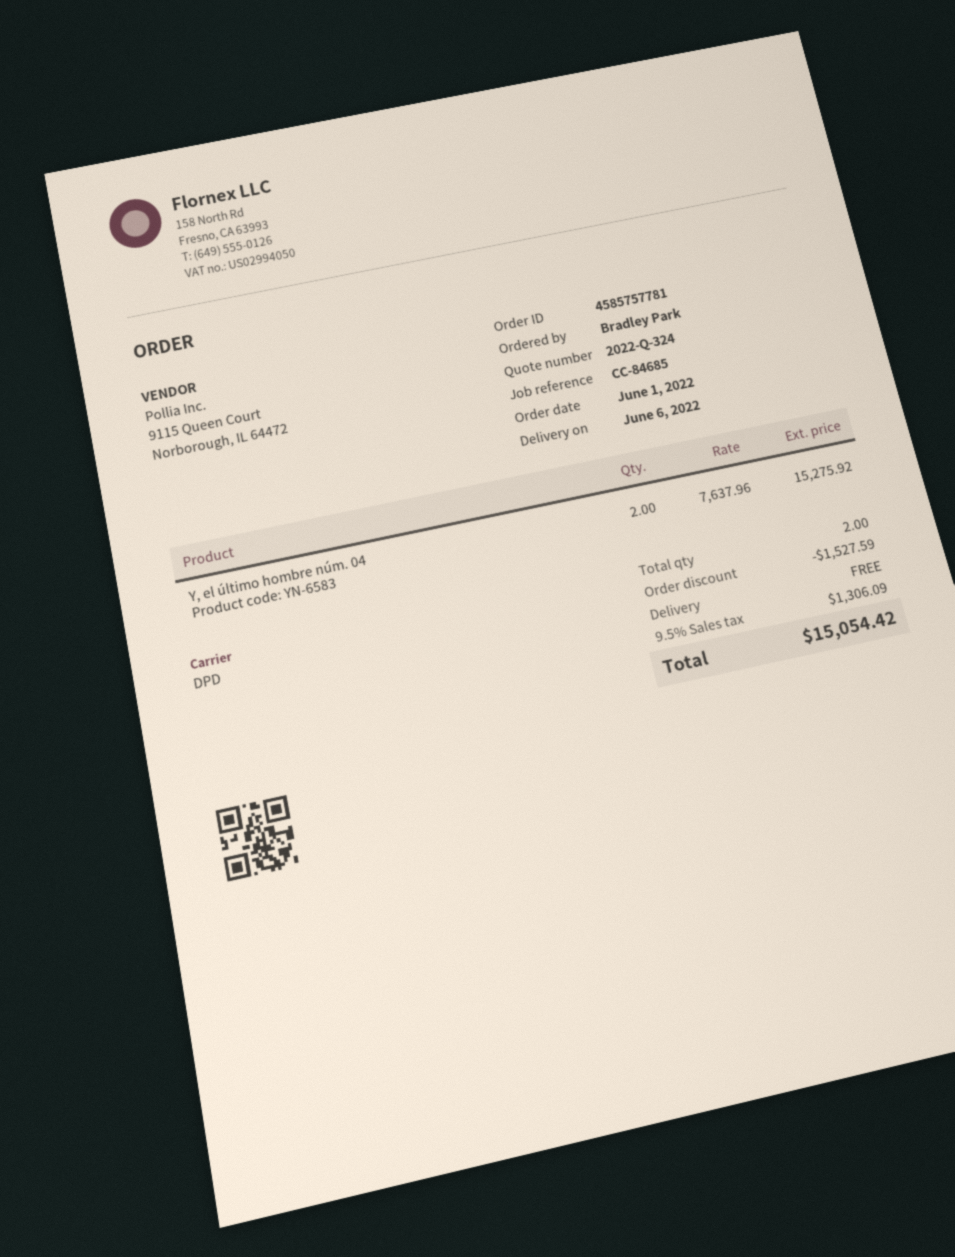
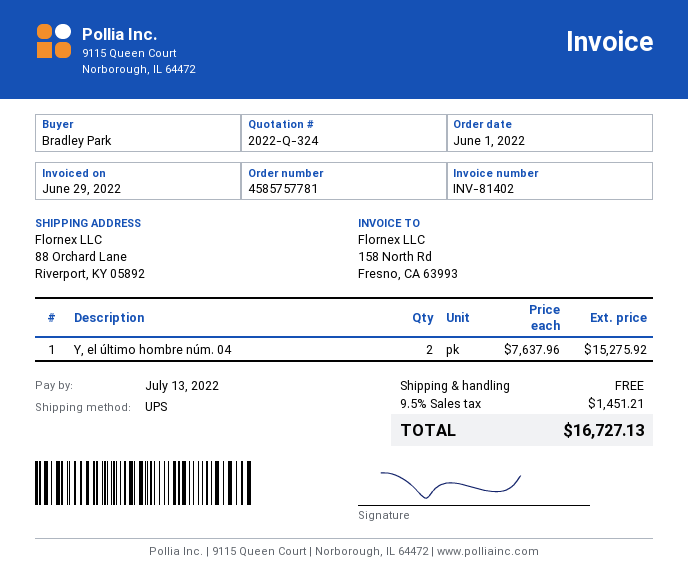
shipping method: DPD -> UPS
discount: 1527.59 -> none
tax: 9.5% = 1306.09 -> 9.5% = 1451.21
total: 15054.42 -> 16727.13

